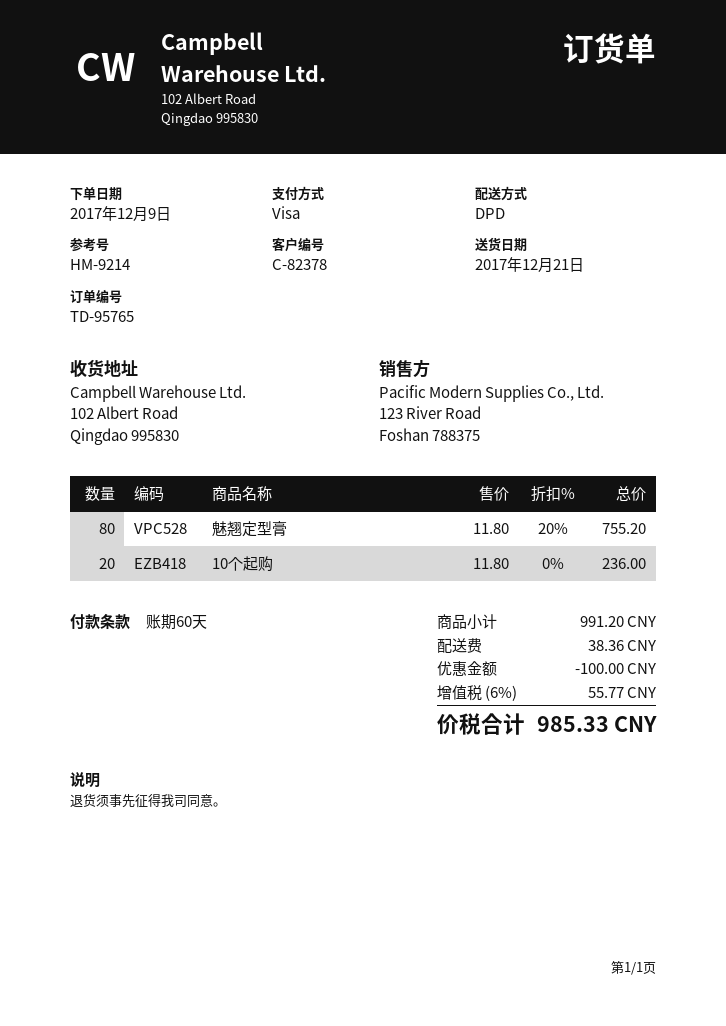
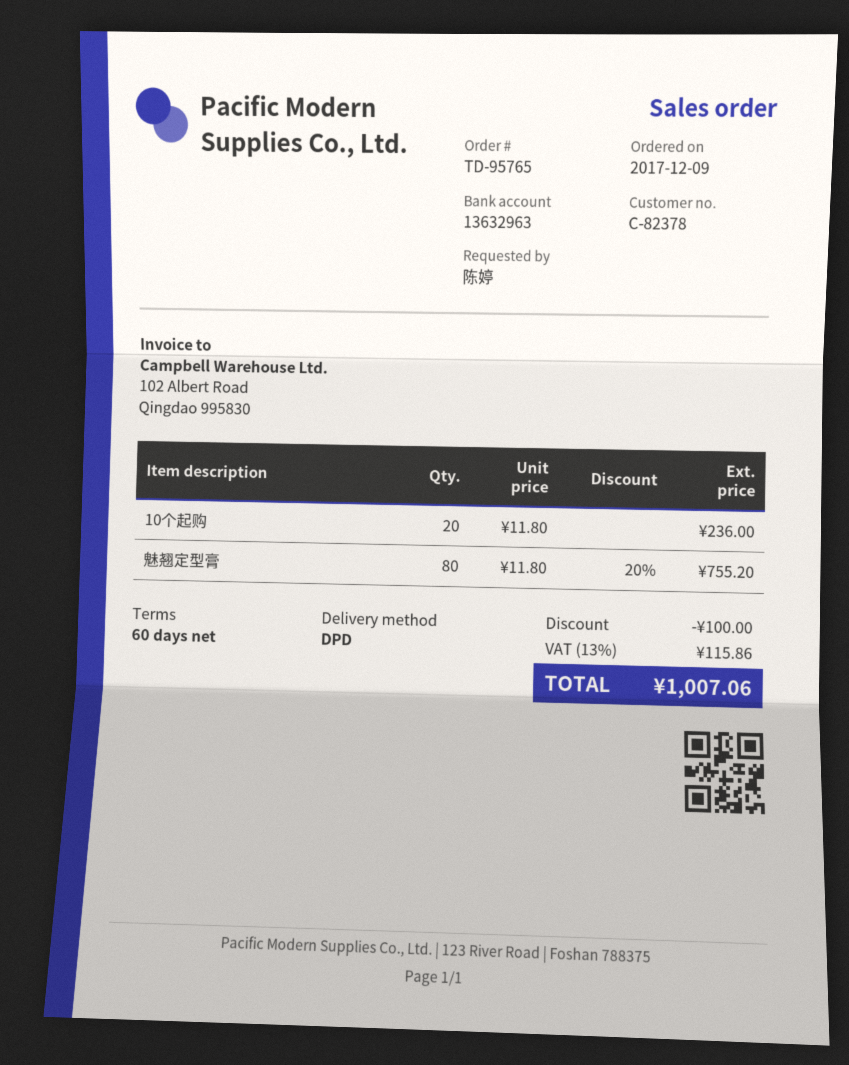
shipping: 38.36 -> none
tax: 6% = 55.77 -> 13% = 115.86
total: 985.33 -> 1007.06

